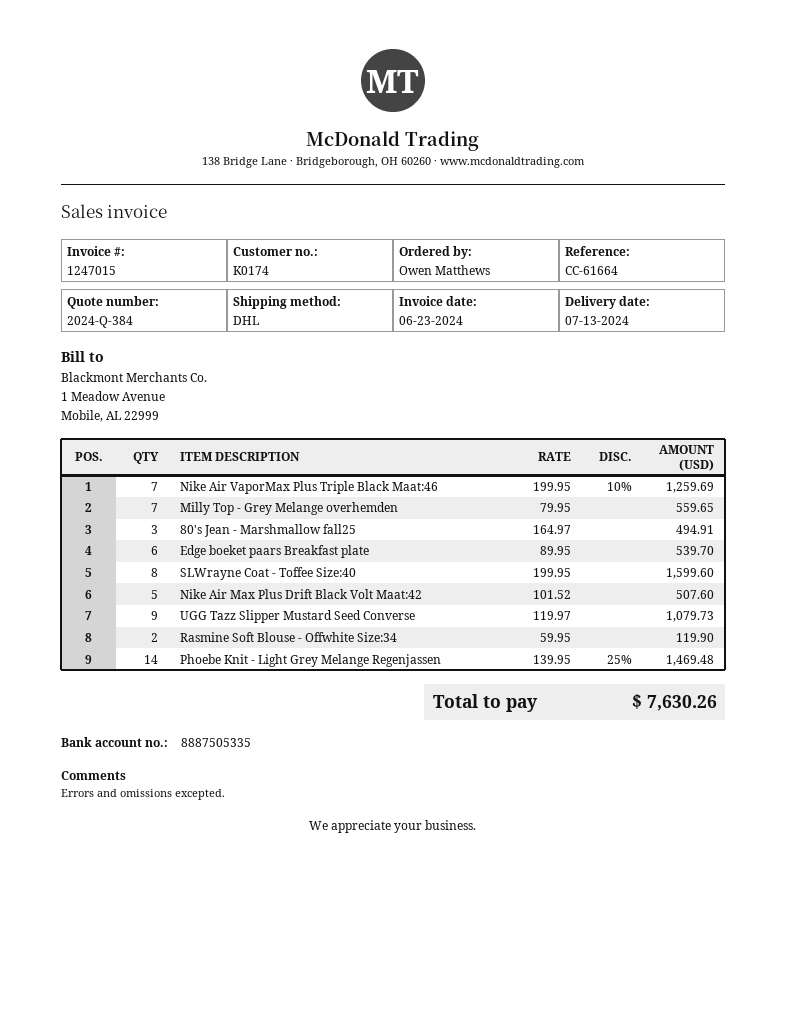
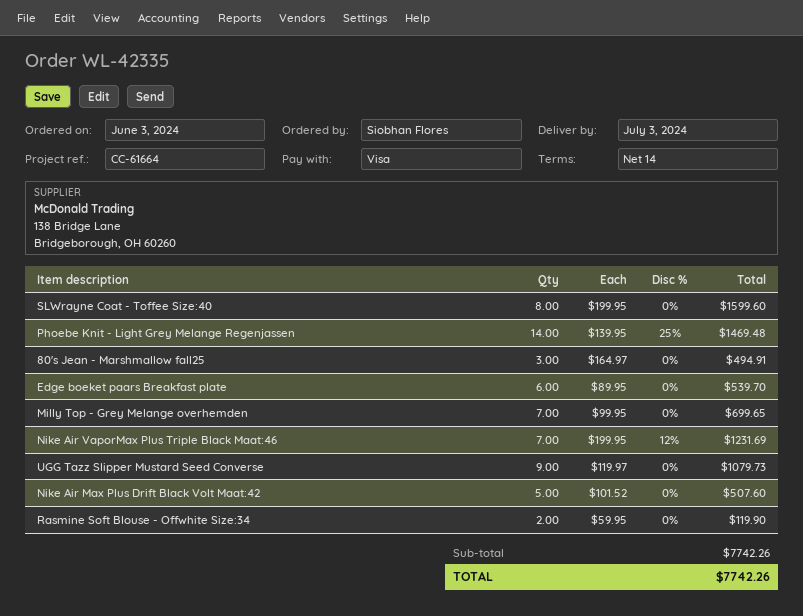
delivery date: 2024-07-13 -> 2024-07-03
ordered by: Owen Matthews -> Siobhan Flores
Nike Air VaporMax Plus Triple Black Maat:46: 7 x 199.95 - 10% = 1259.69 -> 7 x 199.95 - 12% = 1231.69
Milly Top - Grey Melange overhemden: 7 x 79.95 = 559.65 -> 7 x 99.95 = 699.65
total: 7630.26 -> 7742.26

